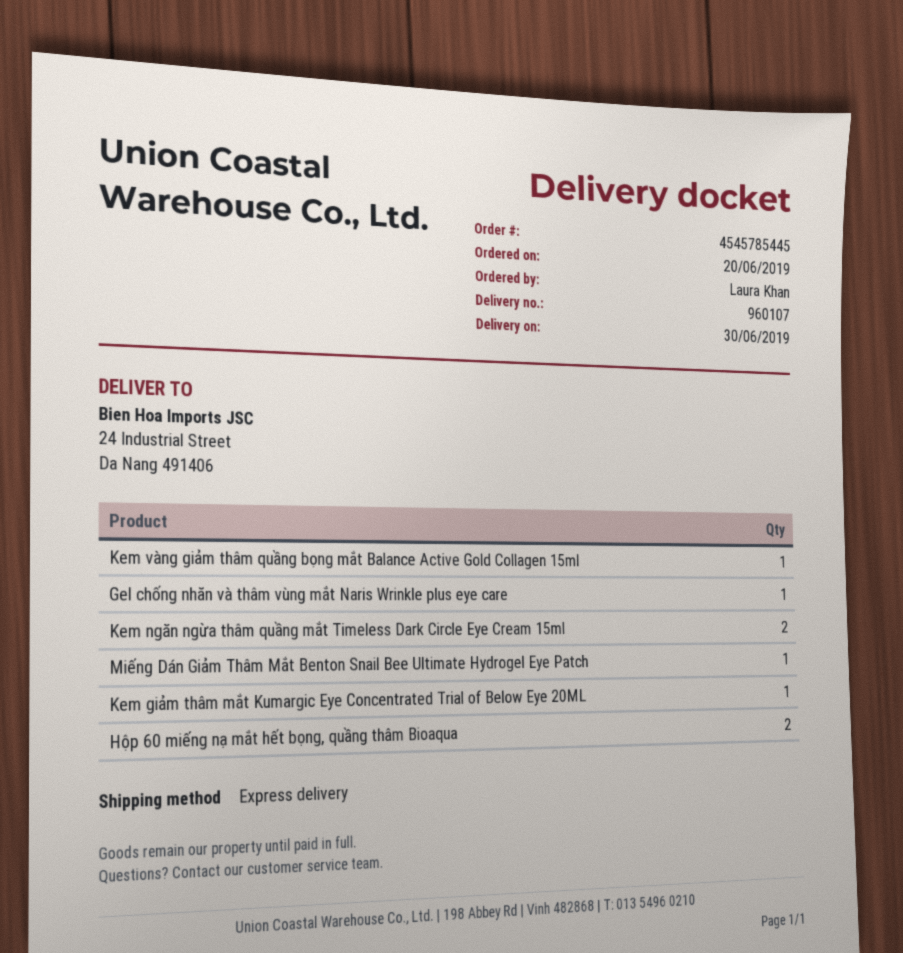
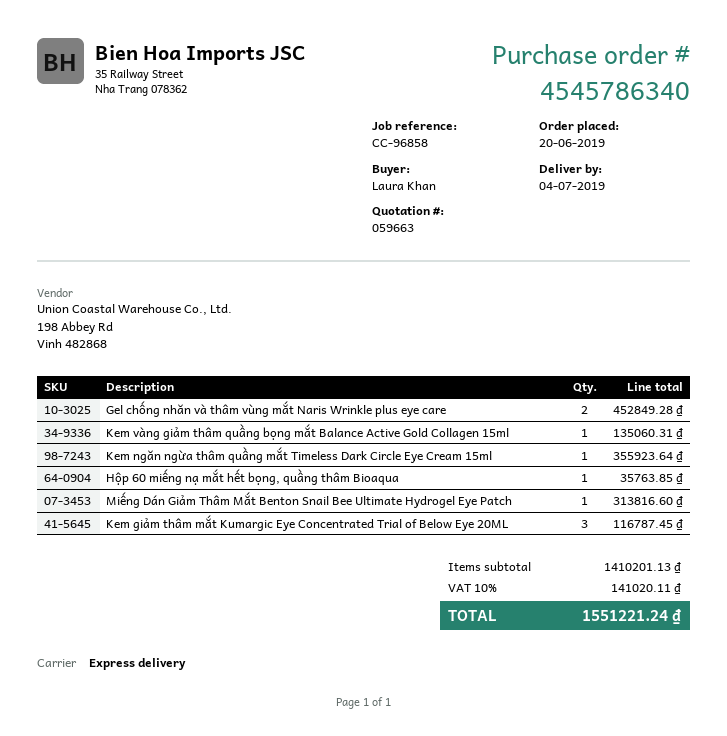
order number: 4545785445 -> 4545786340
delivery date: 2019-06-30 -> 2019-07-04
Gel chống nhăn và thâm vùng mắt Naris Wrinkle plus eye care: 1 -> 2
Kem ngăn ngừa thâm quầng mắt Timeless Dark Circle Eye Cream 15ml: 2 -> 1
Kem giảm thâm mắt Kumargic Eye Concentrated Trial of Below Eye 20ML: 1 -> 3
Hộp 60 miếng nạ mắt hết bọng, quầng thâm Bioaqua: 2 -> 1

